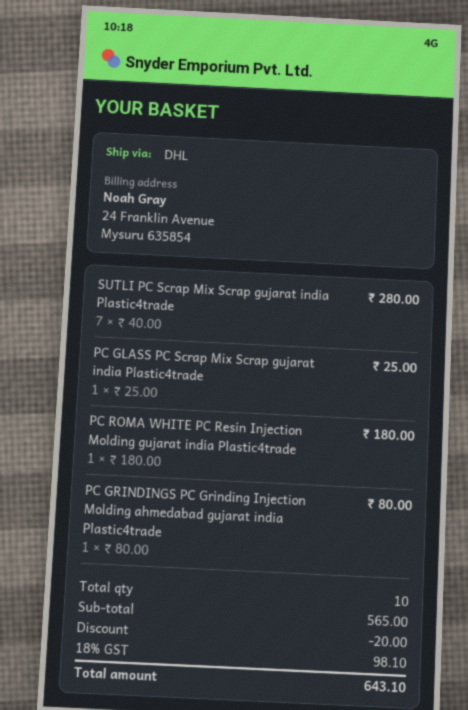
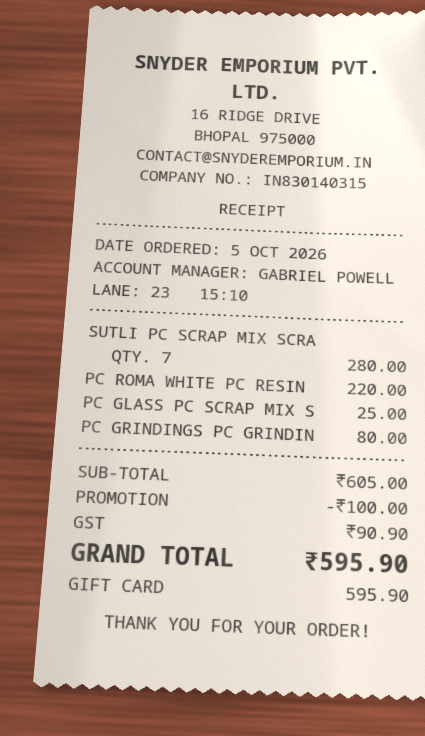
PC ROMA WHITE PC Resin Injection Molding gujarat india Plastic4trade: 1 for 180.00 -> 1 for 220.00
subtotal: 565.00 -> 605.00
discount: 20.00 -> 100.00
tax: 98.10 -> 90.90
total: 643.10 -> 595.90

